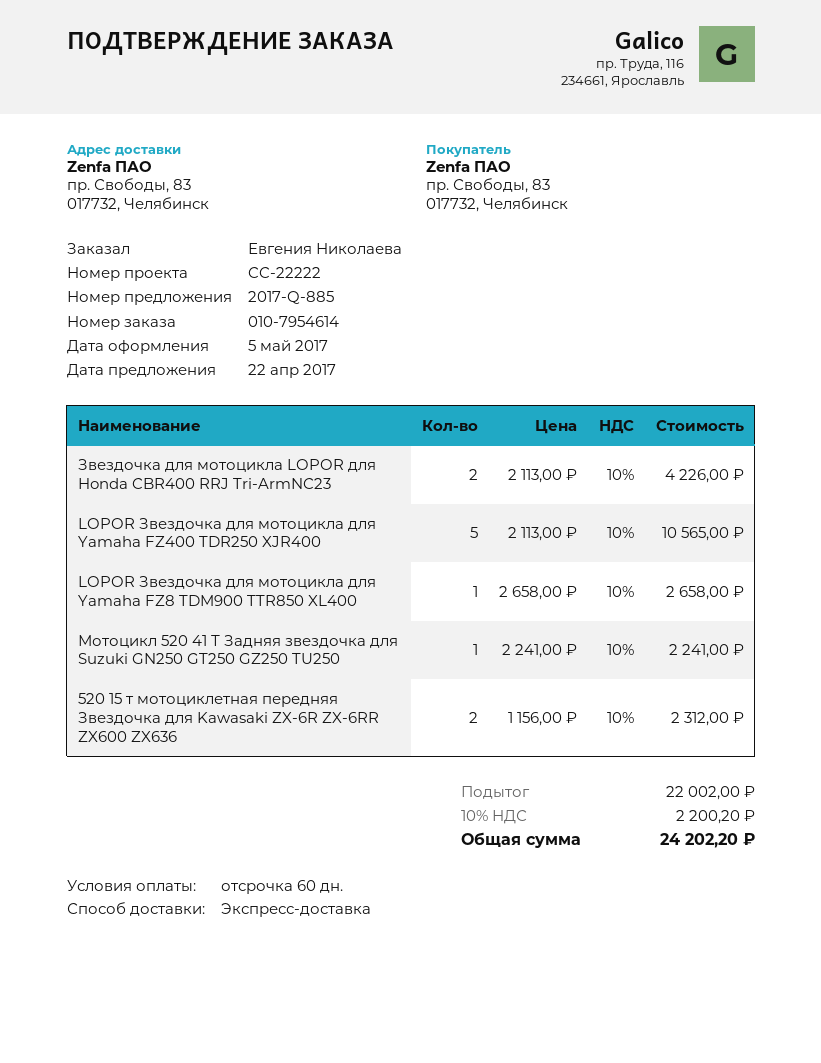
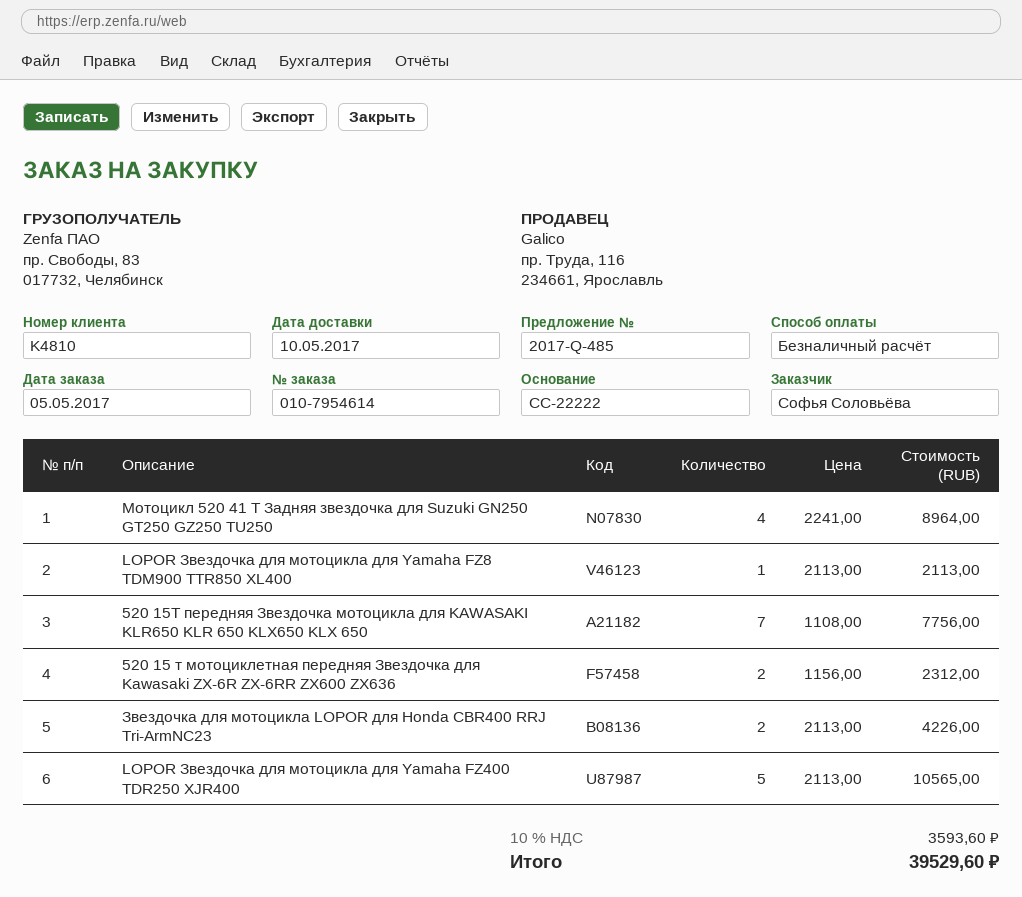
quote number: 2017-Q-885 -> 2017-Q-485
ordered by: Евгения Николаева -> Софья Соловьёва
LOPOR Звездочка для мотоцикла для Yamaha FZ8 TDM900 TTR850 XL400: 1 x 2658.00 = 2658.00 -> 1 x 2113.00 = 2113.00
Мотоцикл 520 41 Т Задняя звездочка для Suzuki GN250 GT250 GZ250 TU250: 1 x 2241.00 = 2241.00 -> 4 x 2241.00 = 8964.00
520 15T передняя Звездочка мотоцикла для KAWASAKI KLR650 KLR 650 KLX650 KLX 650: none -> 7 x 1108.00 = 7756.00
tax: 10% = 2200.20 -> 10% = 3593.60
total: 24202.20 -> 39529.60

